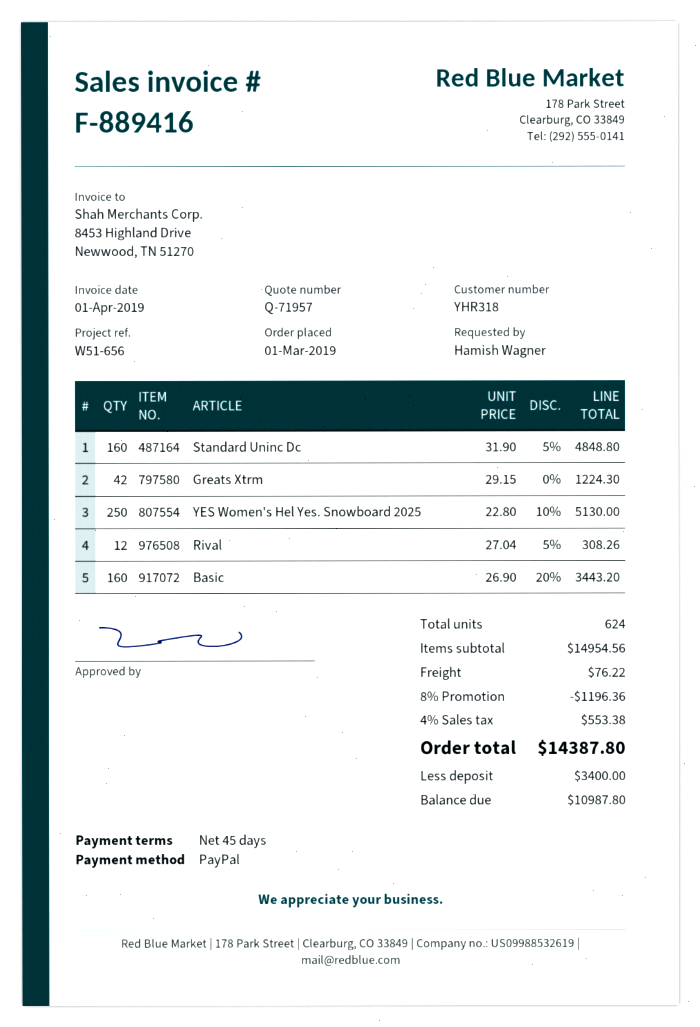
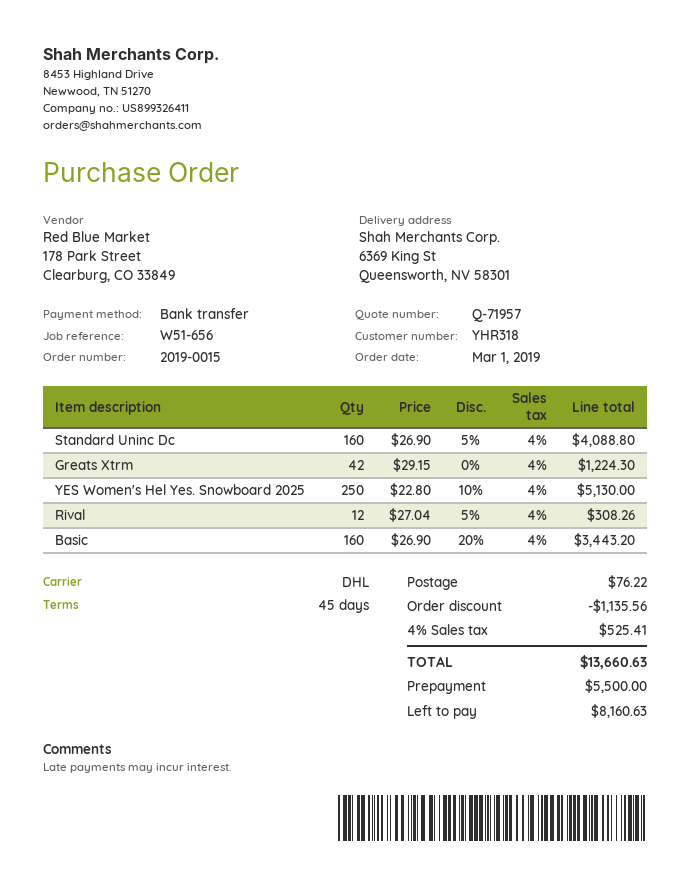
payment method: PayPal -> bank transfer
Standard Uninc Dc: 160 x 31.90 - 5% = 4848.80 -> 160 x 26.90 - 5% = 4088.80
discount: 1196.36 -> 1135.56
tax: 4% = 553.38 -> 4% = 525.41
total: 14387.80 -> 13660.63
deposit: 3400.00 -> 5500.00
balance: 10987.80 -> 8160.63

